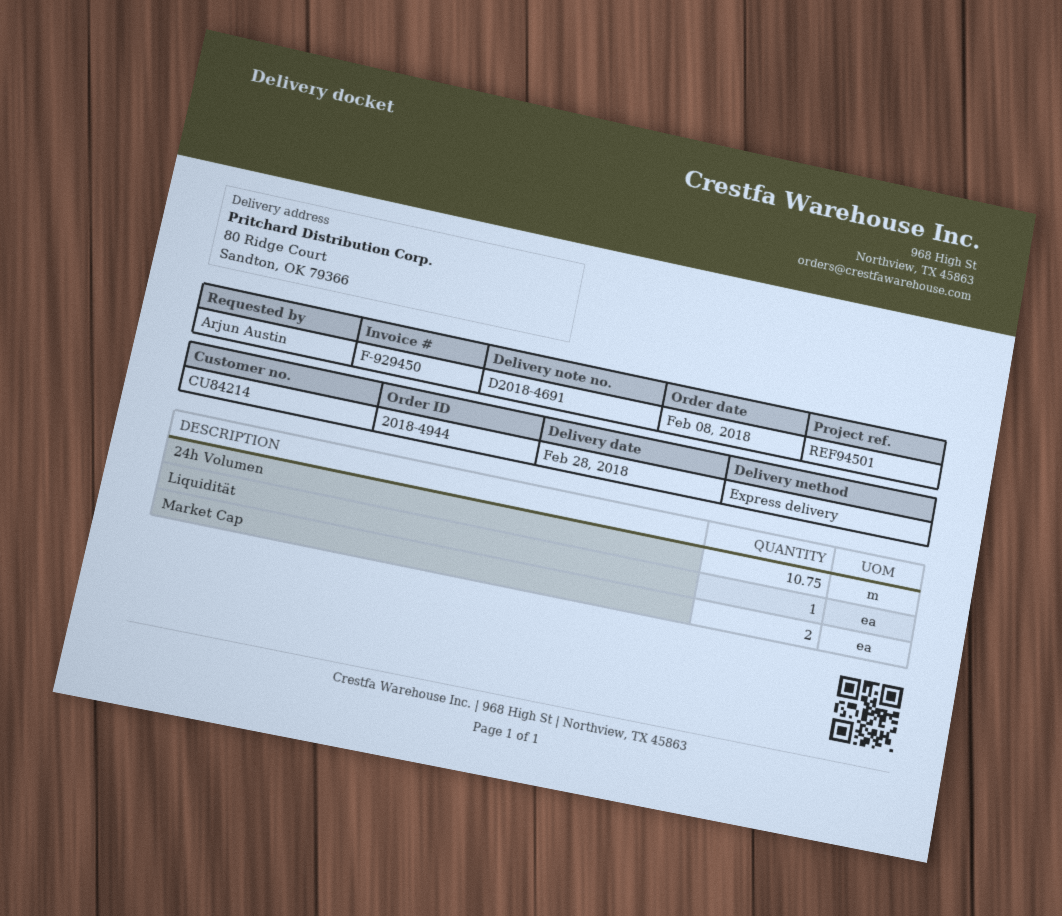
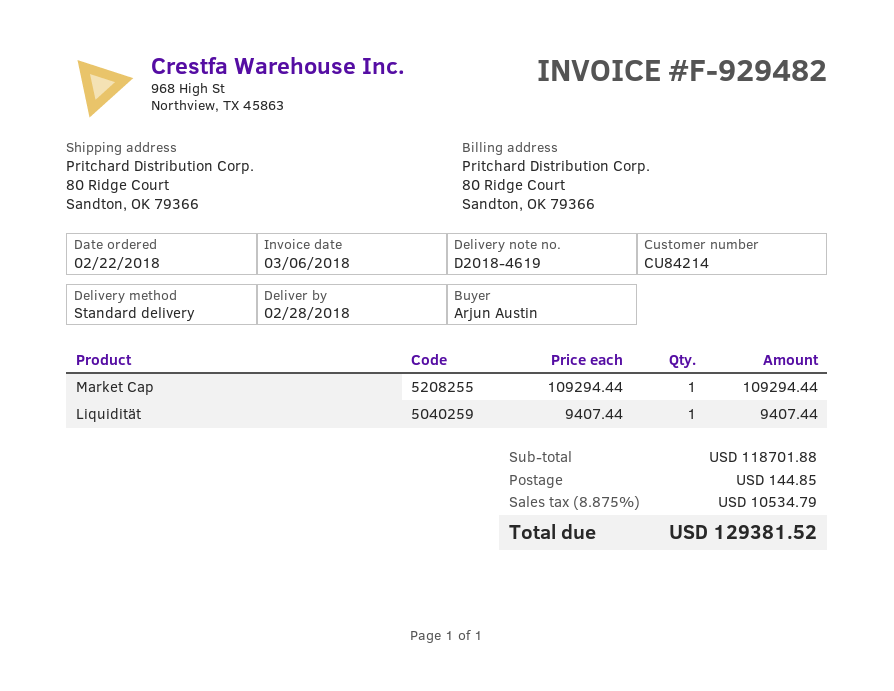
order date: 2018-02-08 -> 2018-02-22
delivery note number: D2018-4691 -> D2018-4619
invoice number: F-929450 -> F-929482
shipping method: express -> standard
24h Volumen: 10.75 -> none
Market Cap: 2 -> 1

